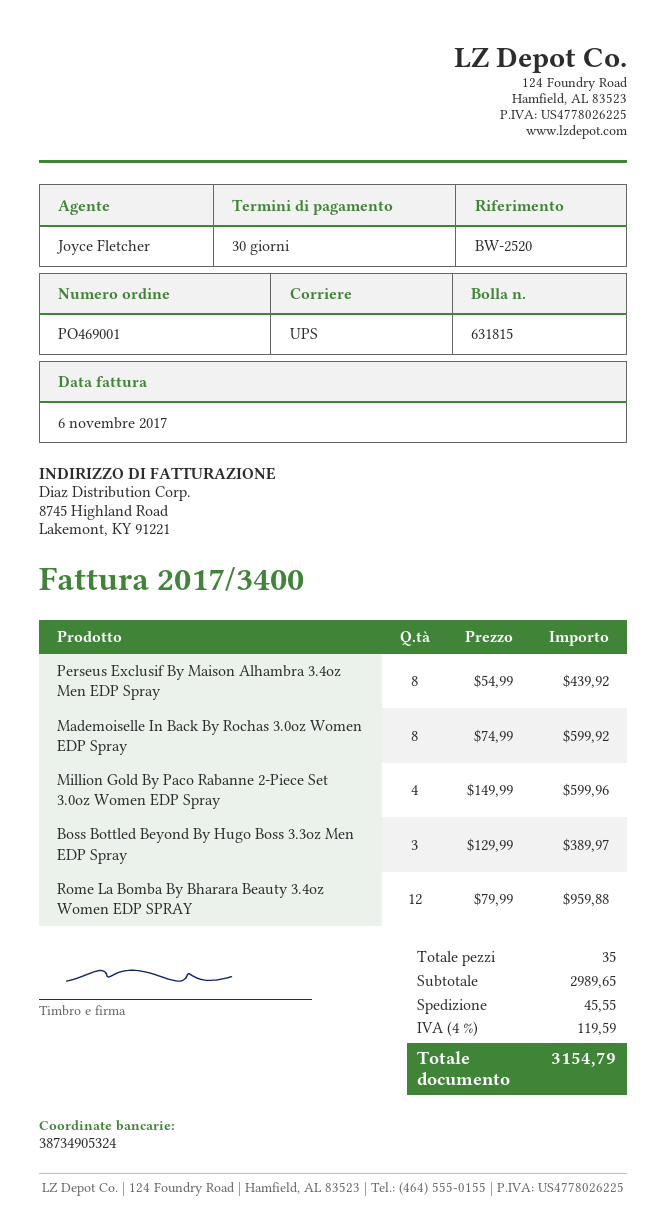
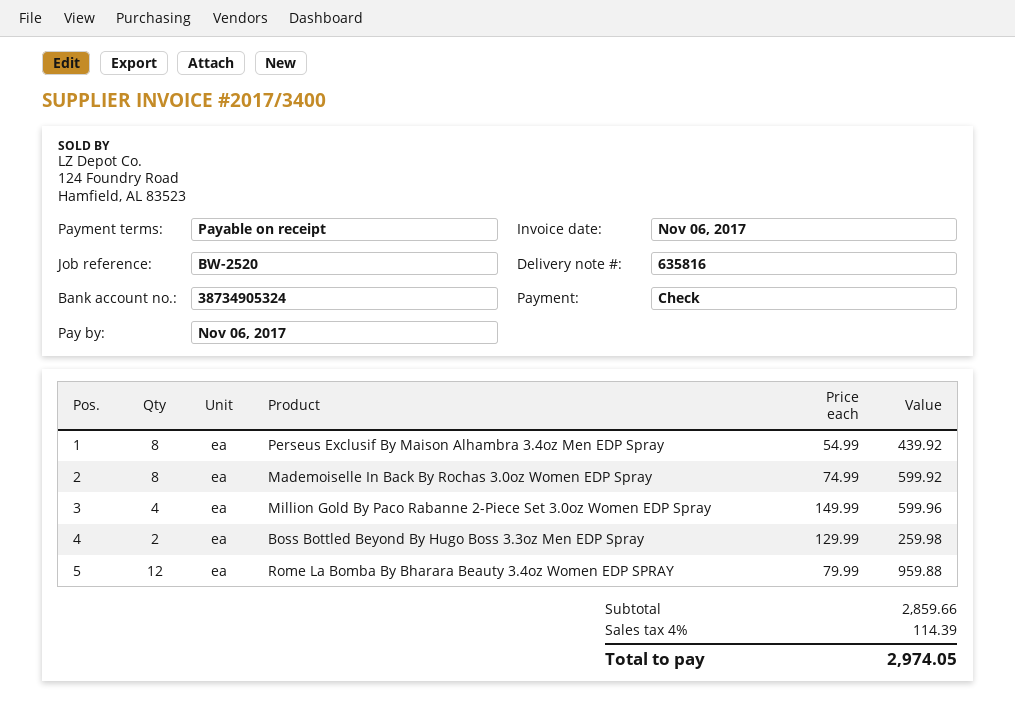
delivery note number: 631815 -> 635816
payment terms: 30 days -> on receipt
Boss Bottled Beyond By Hugo Boss 3.3oz Men EDP Spray: 3 x 129.99 = 389.97 -> 2 x 129.99 = 259.98
subtotal: 2989.65 -> 2859.66
shipping: 45.55 -> none
tax: 4% = 119.59 -> 4% = 114.39
total: 3154.79 -> 2974.05

